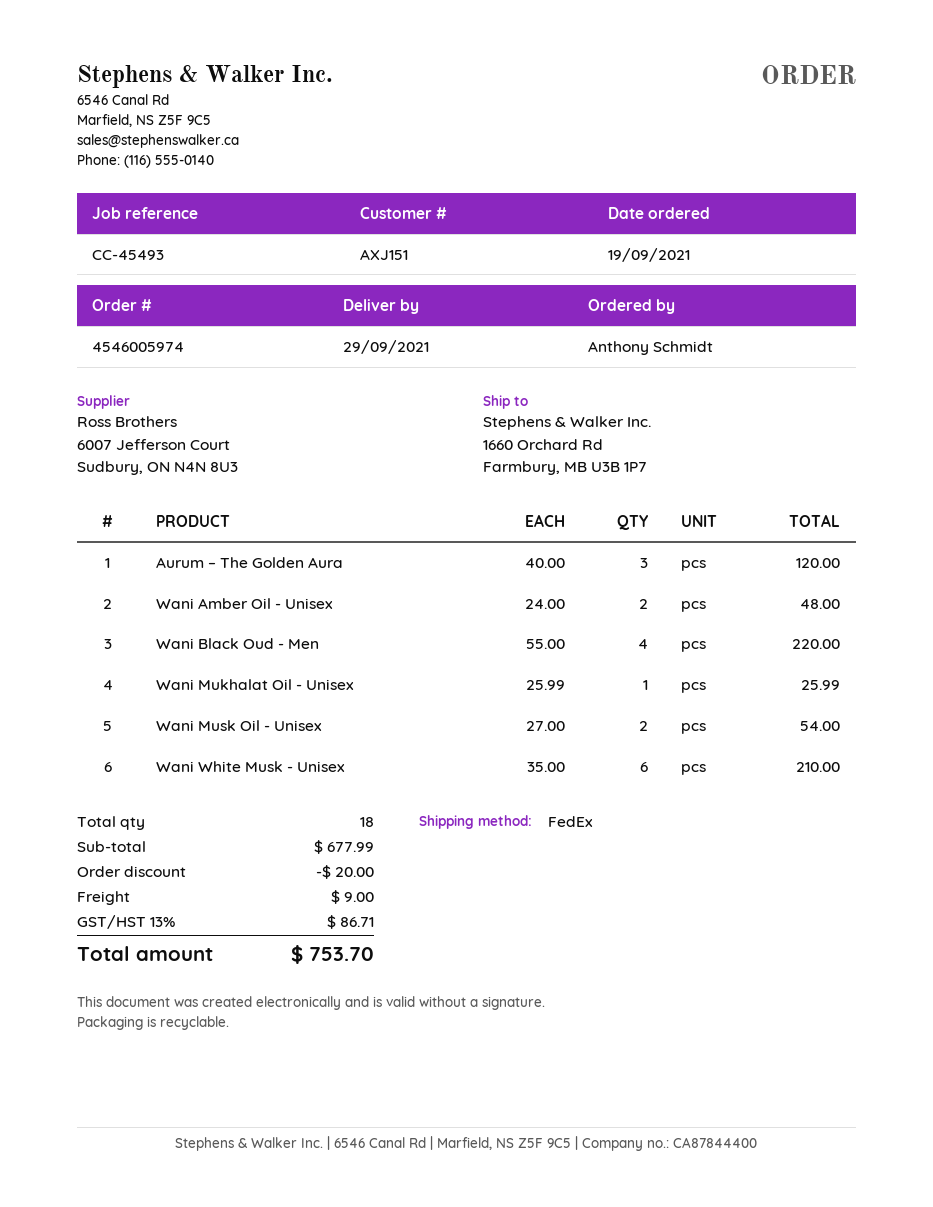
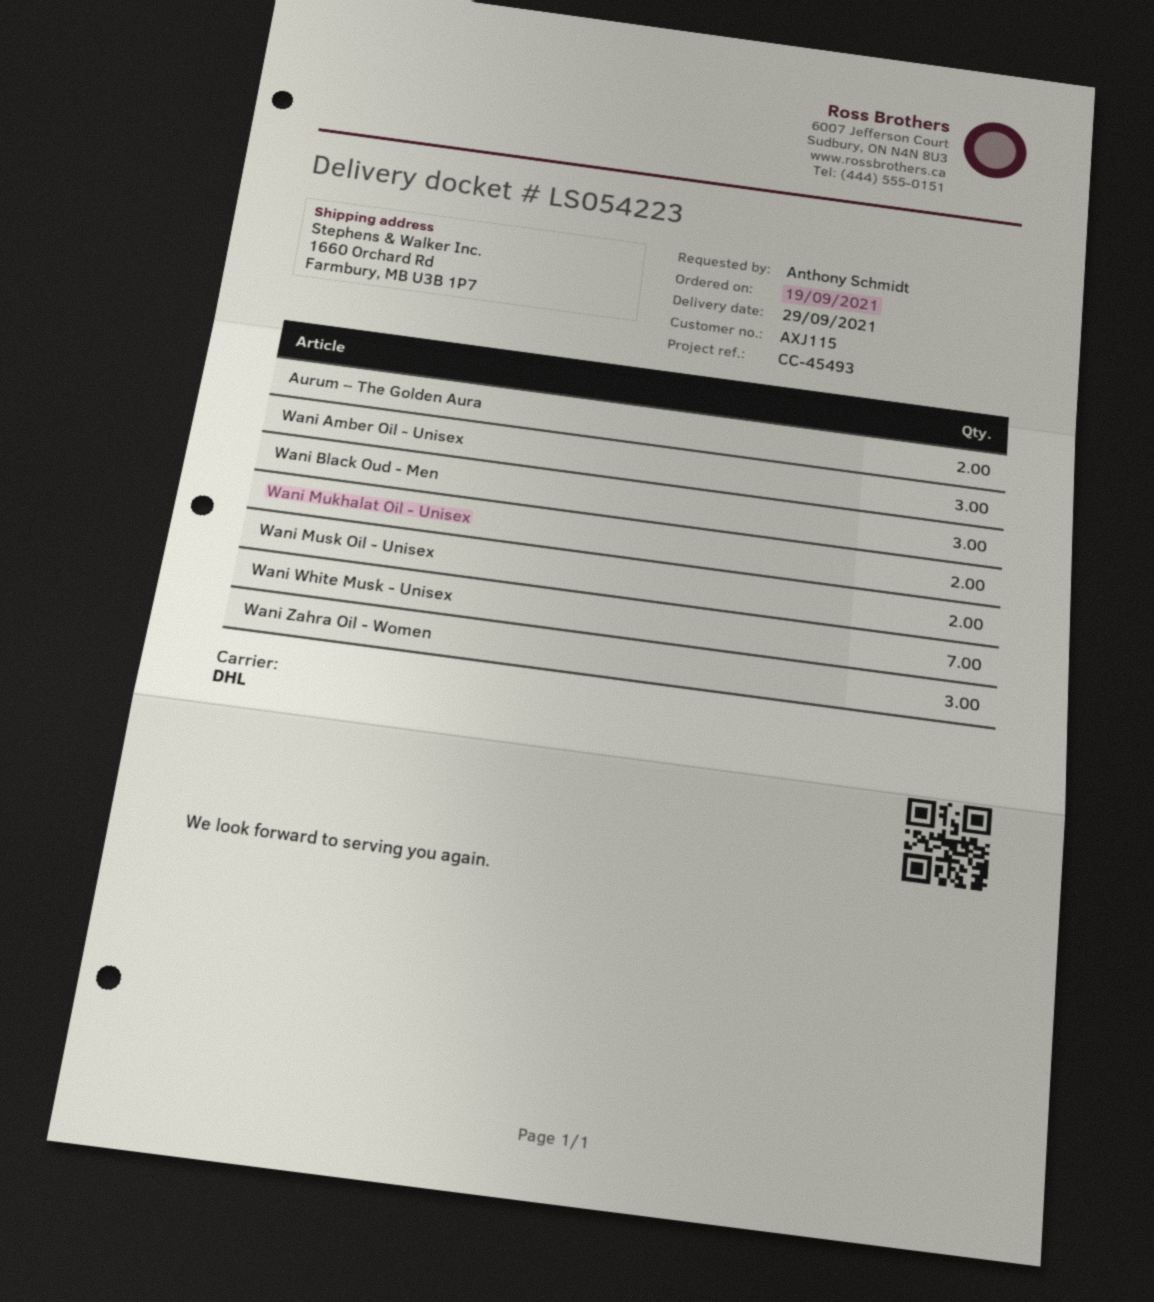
customer number: AXJ151 -> AXJ115
shipping method: FedEx -> DHL
Aurum – The Golden Aura: 3 -> 2
Wani Amber Oil - Unisex: 2 -> 3
Wani Black Oud - Men: 4 -> 3
Wani Mukhalat Oil - Unisex: 1 -> 2
Wani White Musk - Unisex: 6 -> 7
Wani Zahra Oil - Women: none -> 3

